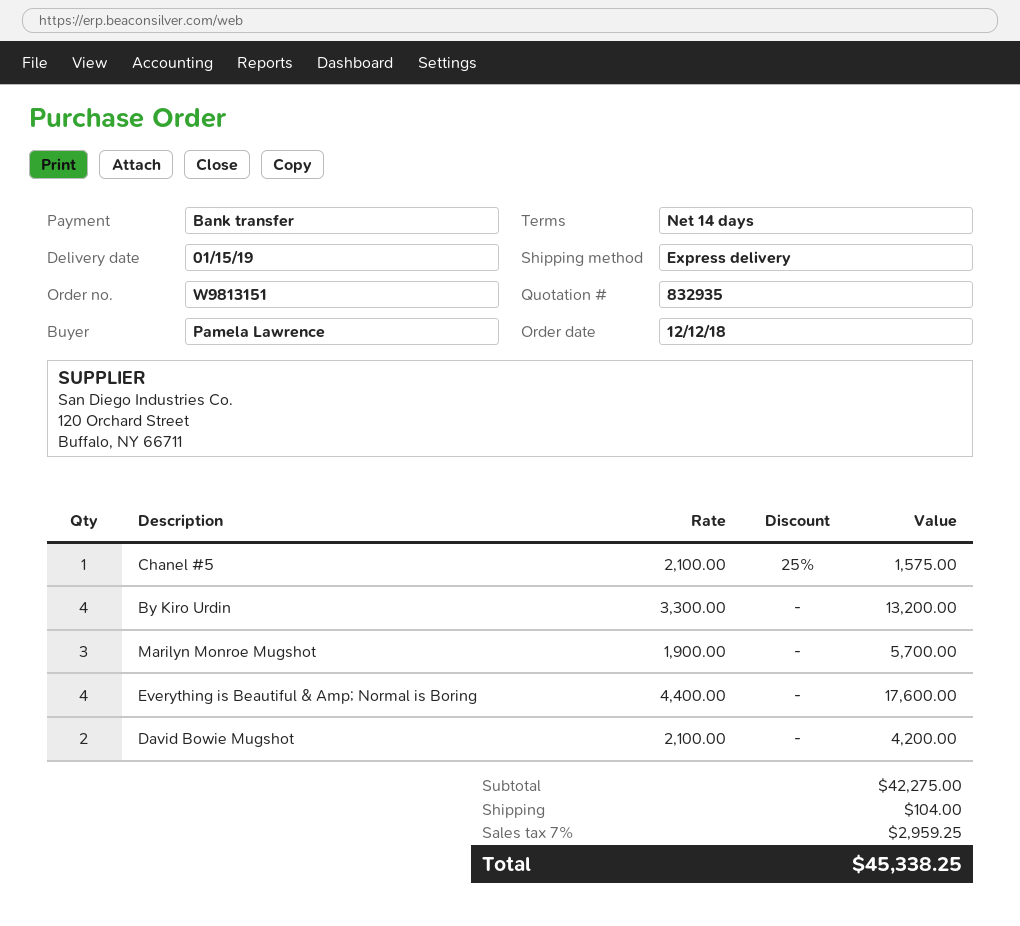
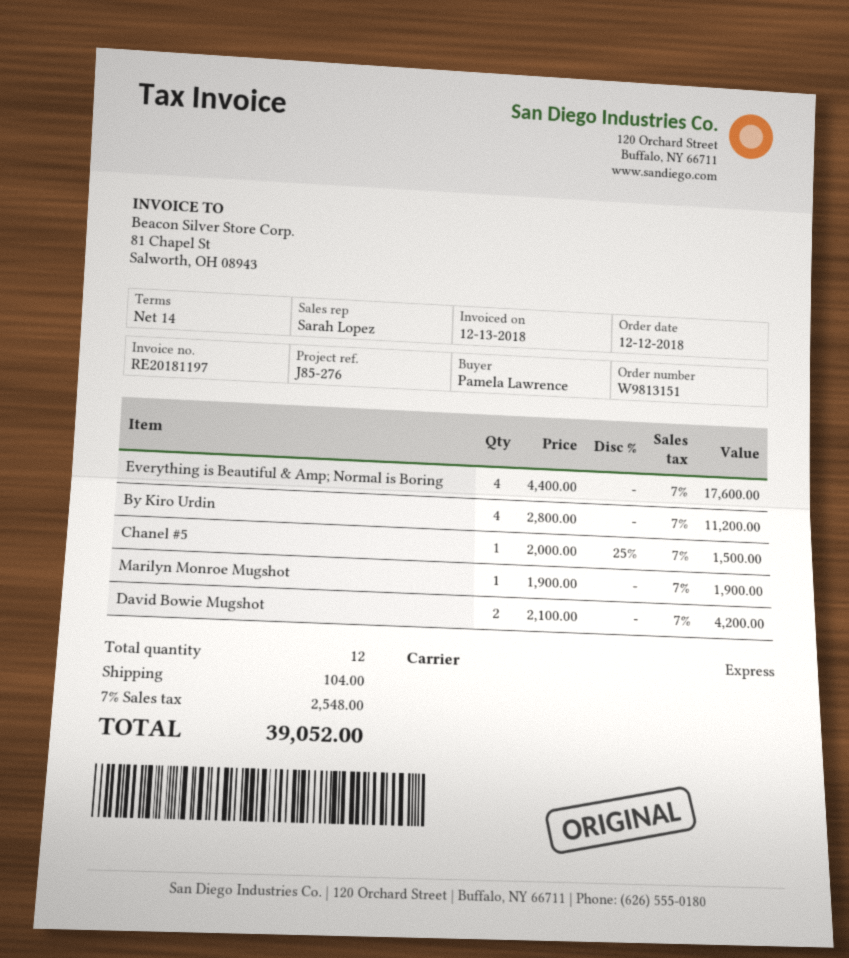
Chanel #5: 1 x 2100.00 - 25% = 1575.00 -> 1 x 2000.00 - 25% = 1500.00
By Kiro Urdin: 4 x 3300.00 = 13200.00 -> 4 x 2800.00 = 11200.00
Marilyn Monroe Mugshot: 3 x 1900.00 = 5700.00 -> 1 x 1900.00 = 1900.00
tax: 7% = 2959.25 -> 7% = 2548.00
total: 45338.25 -> 39052.00

